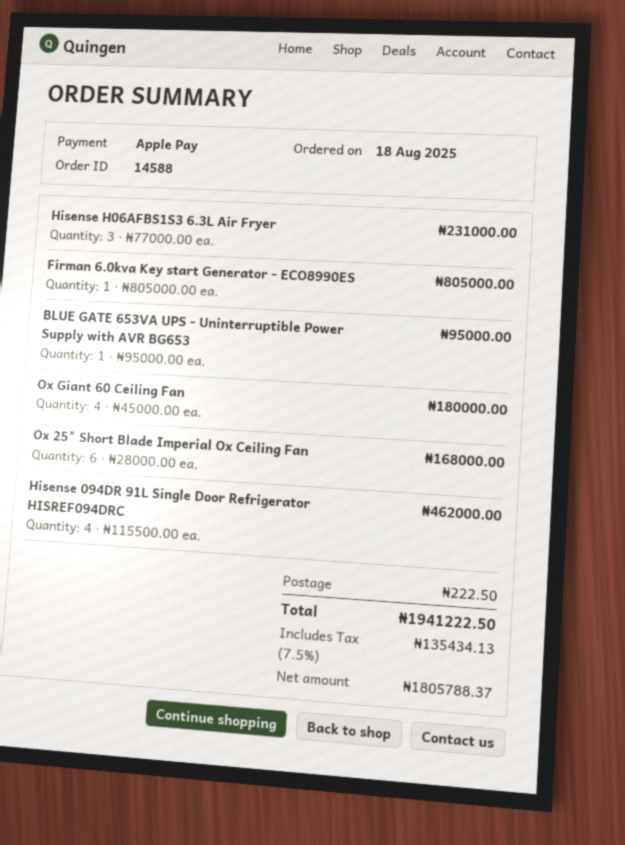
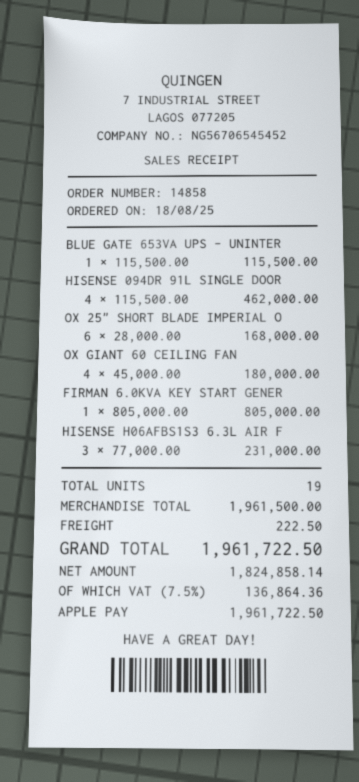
order number: 14588 -> 14858
BLUE GATE 653VA UPS - Uninterruptible Power Supply with AVR BG653: 1 x 95000.00 = 95000.00 -> 1 x 115500.00 = 115500.00
net: 1805788.37 -> 1824858.14
tax: 7.5% = 135434.13 -> 7.5% = 136864.36
total: 1941222.50 -> 1961722.50

